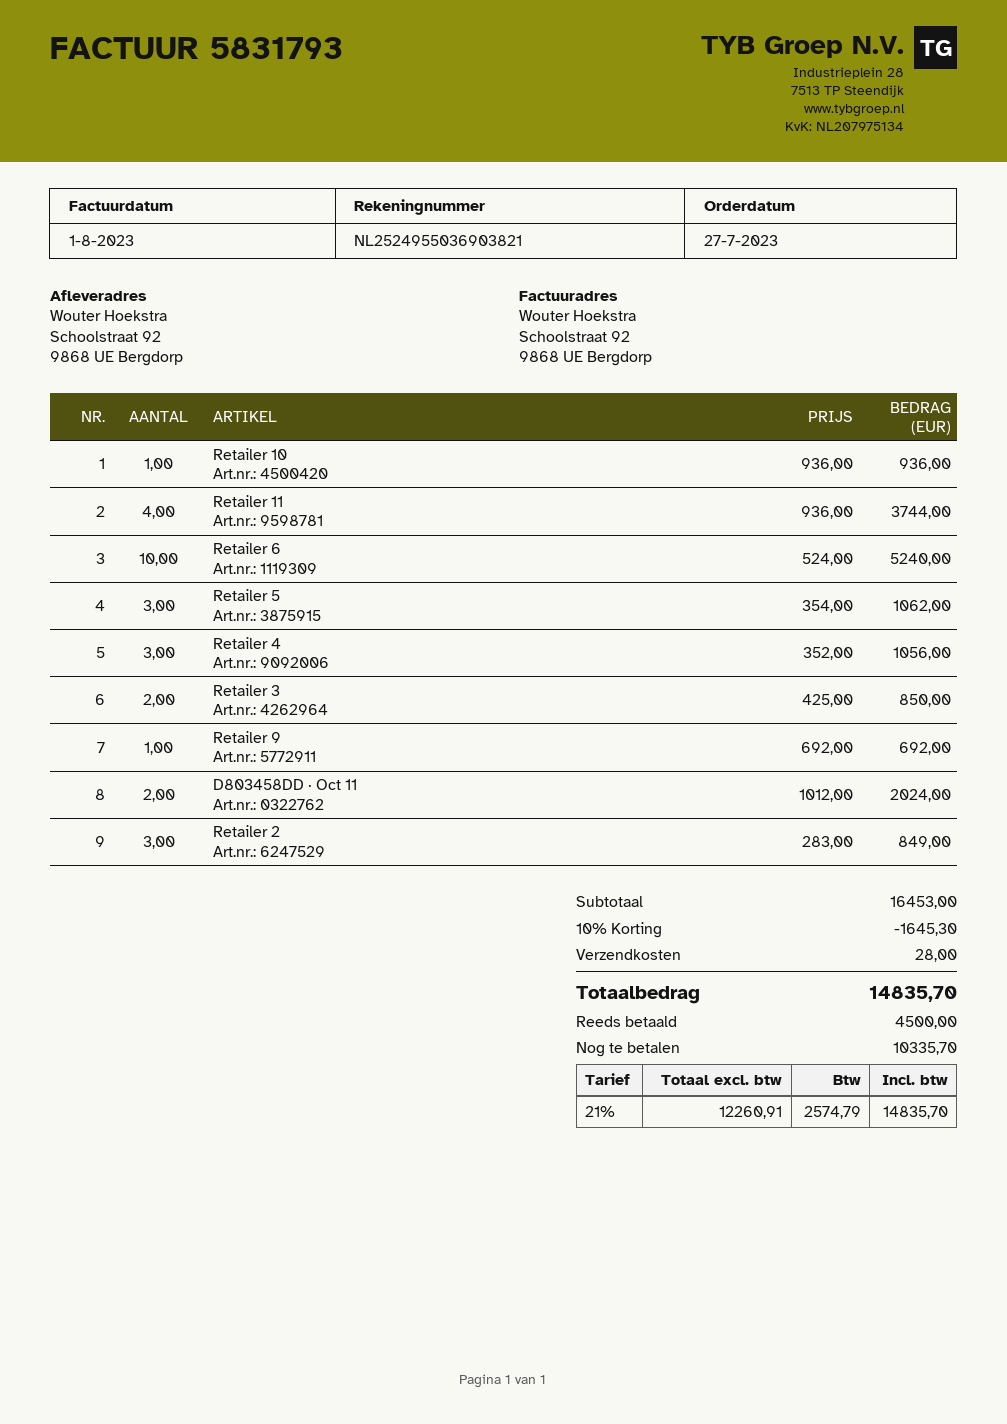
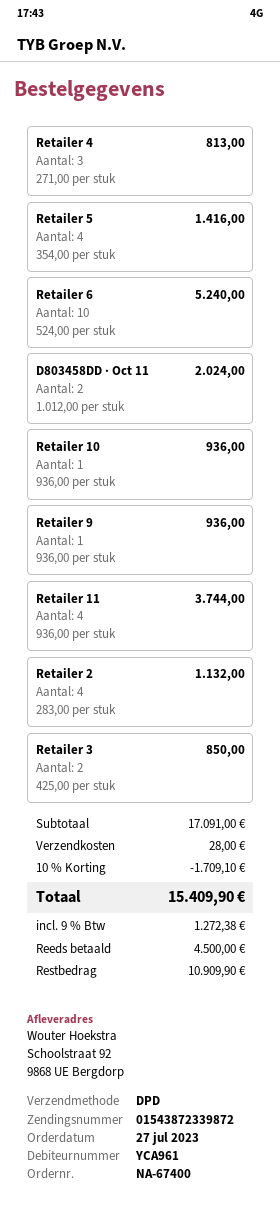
Retailer 5: 3 x 354.00 = 1062.00 -> 4 x 354.00 = 1416.00
Retailer 4: 3 x 352.00 = 1056.00 -> 3 x 271.00 = 813.00
Retailer 9: 1 x 692.00 = 692.00 -> 1 x 936.00 = 936.00
Retailer 2: 3 x 283.00 = 849.00 -> 4 x 283.00 = 1132.00
subtotal: 16453.00 -> 17091.00
discount: 10% = 1645.30 -> 10% = 1709.10
tax: 21% = 2574.79 -> 9% = 1272.38
total: 14835.70 -> 15409.90
balance: 10335.70 -> 10909.90

